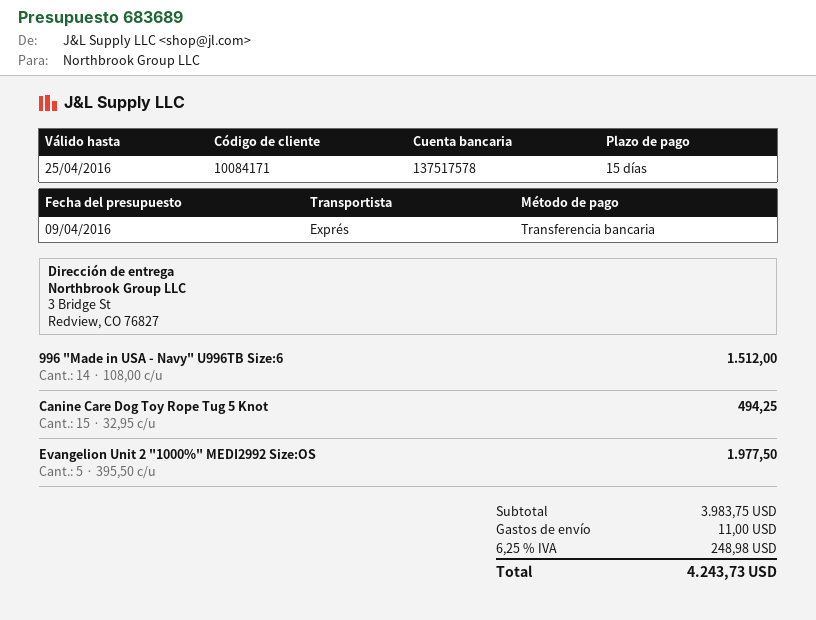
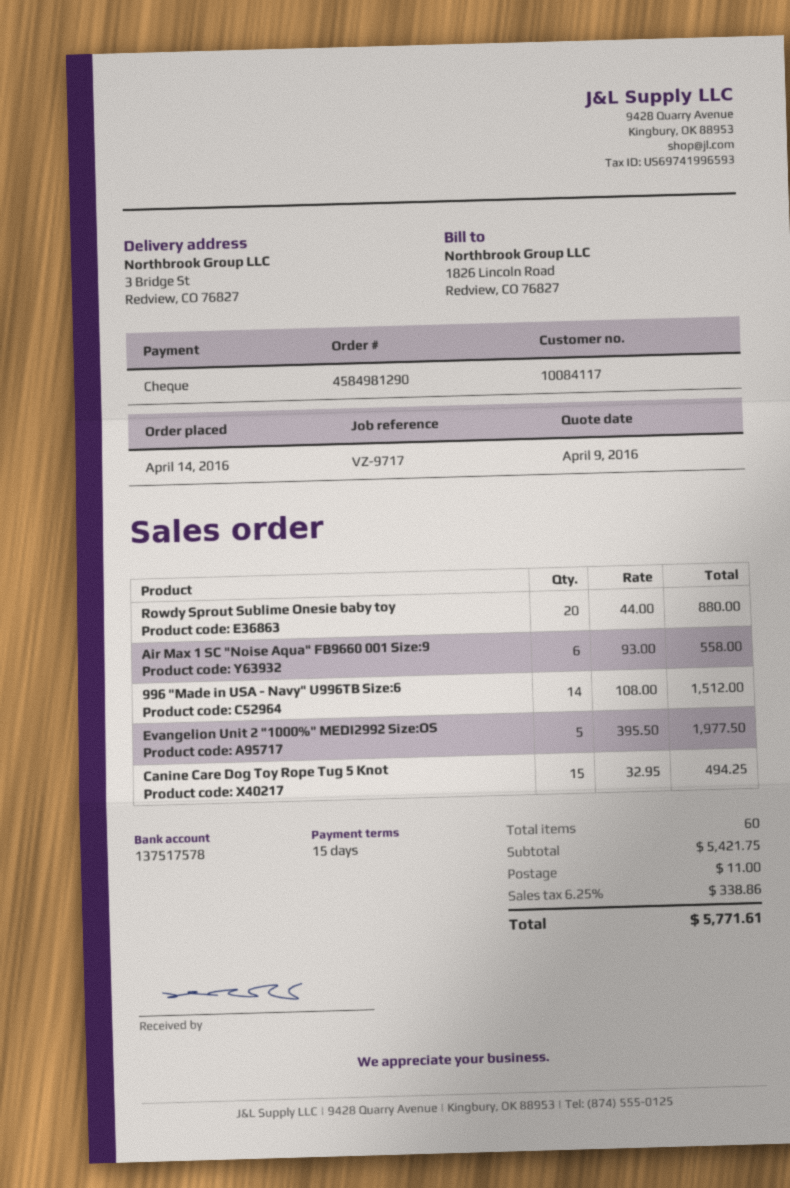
customer number: 10084171 -> 10084117
payment method: bank transfer -> cheque
Rowdy Sprout Sublime Onesie baby toy: none -> 20 x 44.00 = 880.00
Air Max 1 SC "Noise Aqua" FB9660 001 Size:9: none -> 6 x 93.00 = 558.00
subtotal: 3983.75 -> 5421.75
tax: 6.25% = 248.98 -> 6.25% = 338.86
total: 4243.73 -> 5771.61

